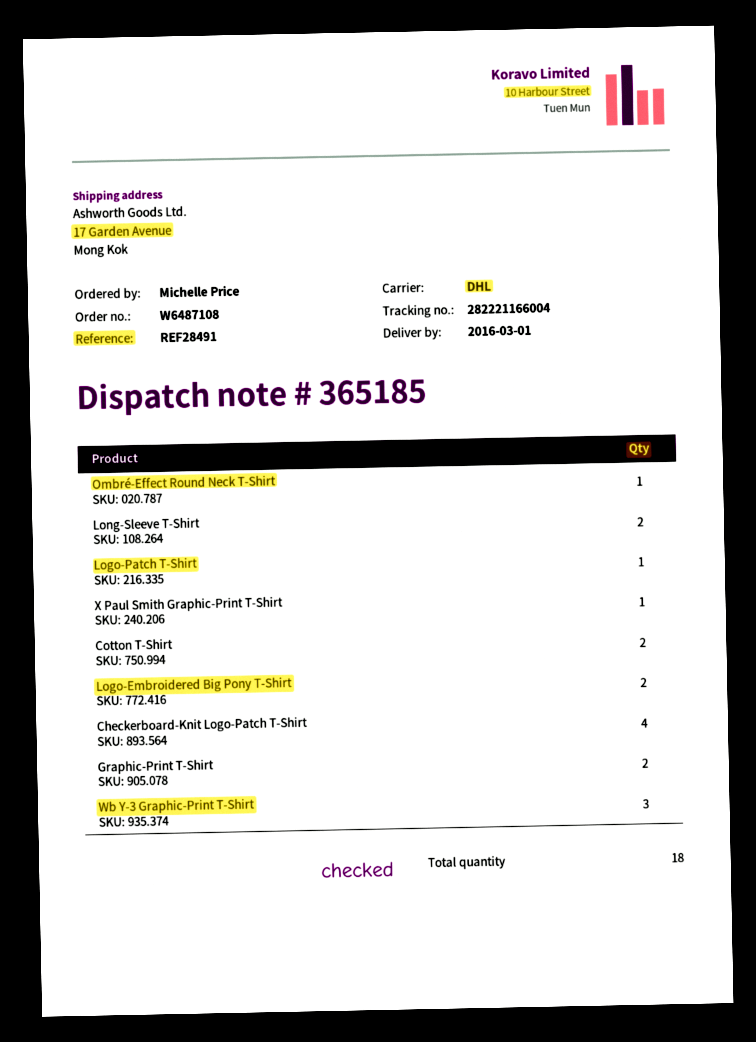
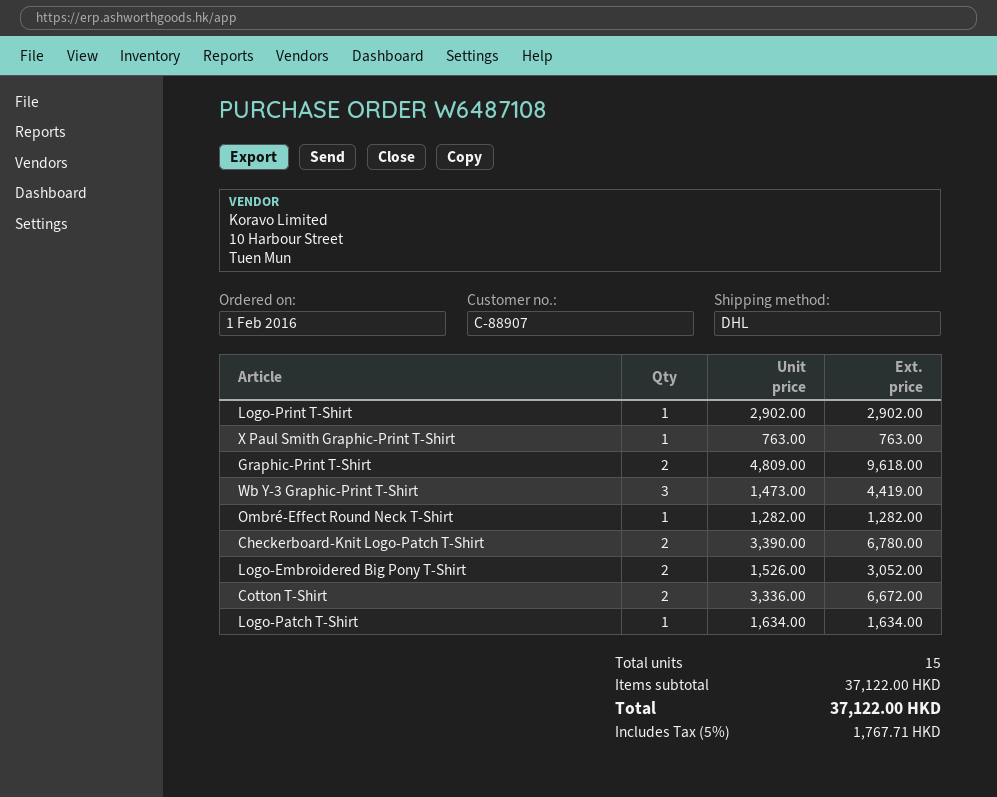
Long-Sleeve T-Shirt: 2 -> none
Checkerboard-Knit Logo-Patch T-Shirt: 4 -> 2
Logo-Print T-Shirt: none -> 1
total quantity: 18 -> 15

